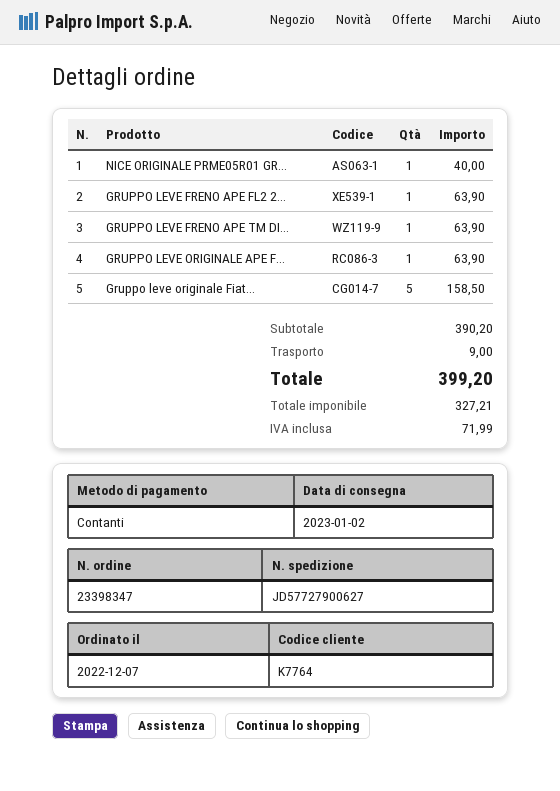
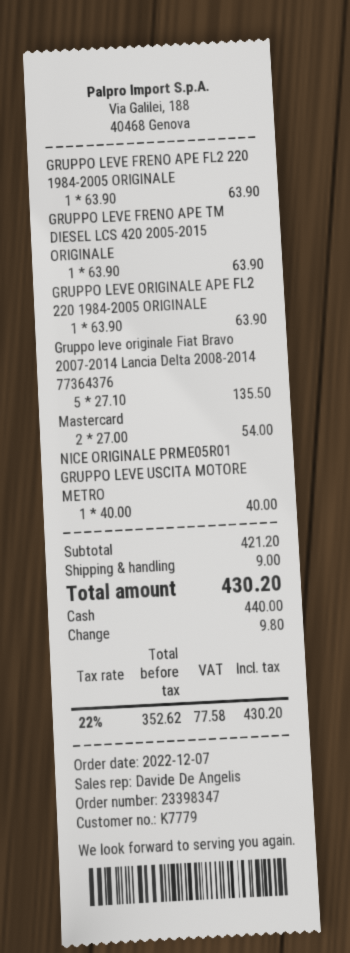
customer number: K7764 -> K7779
Gruppo leve originale Fiat...: 5 for 158.50 -> 5 for 135.50
Mastercard: none -> 2 for 54.00
subtotal: 390.20 -> 421.20
net: 327.21 -> 352.62
tax: 71.99 -> 77.58
total: 399.20 -> 430.20

